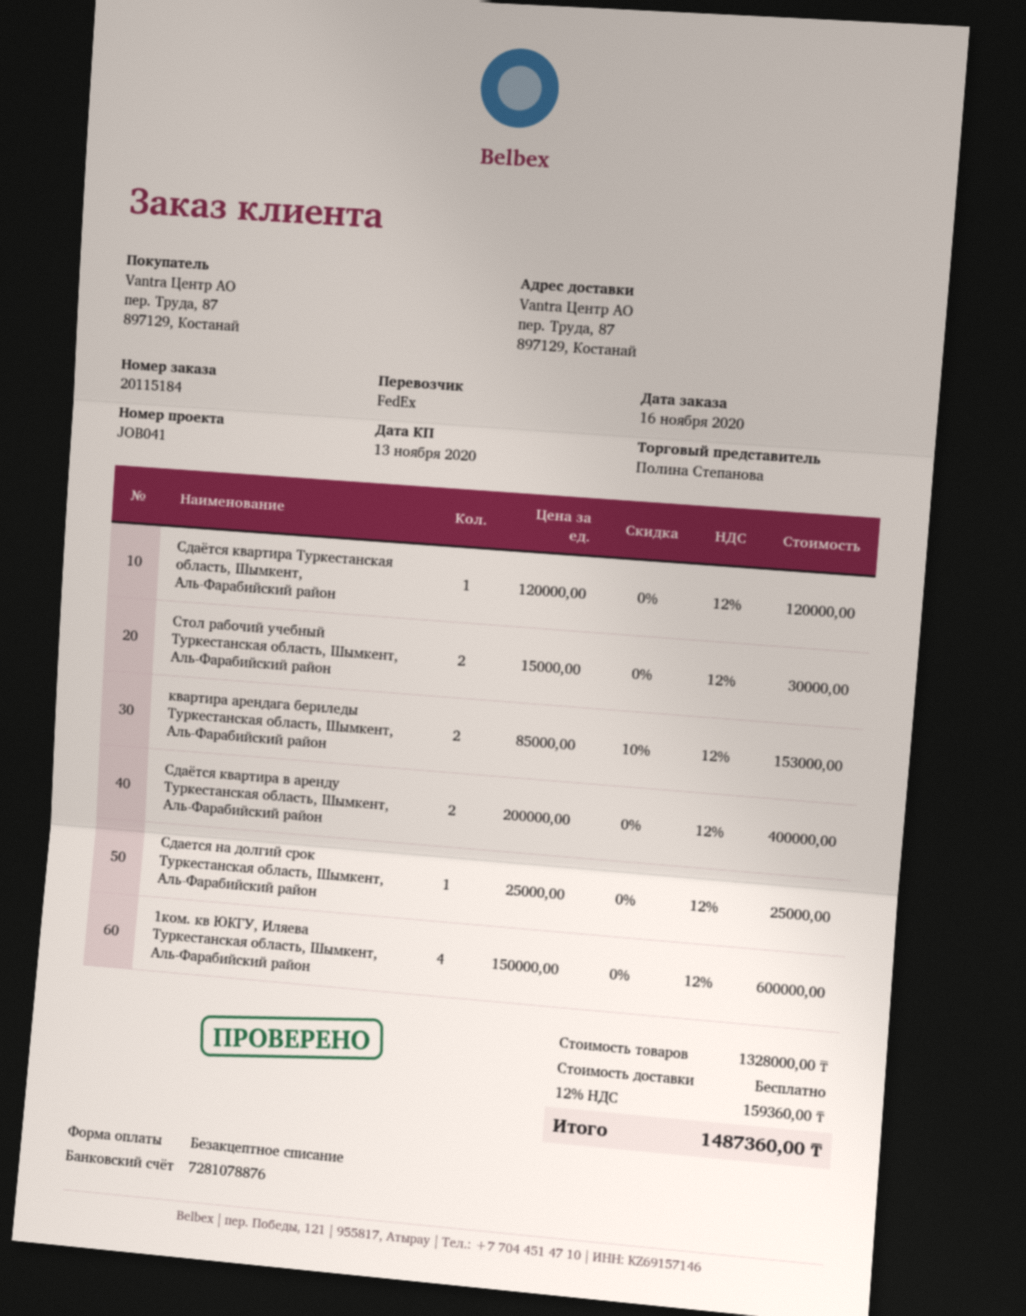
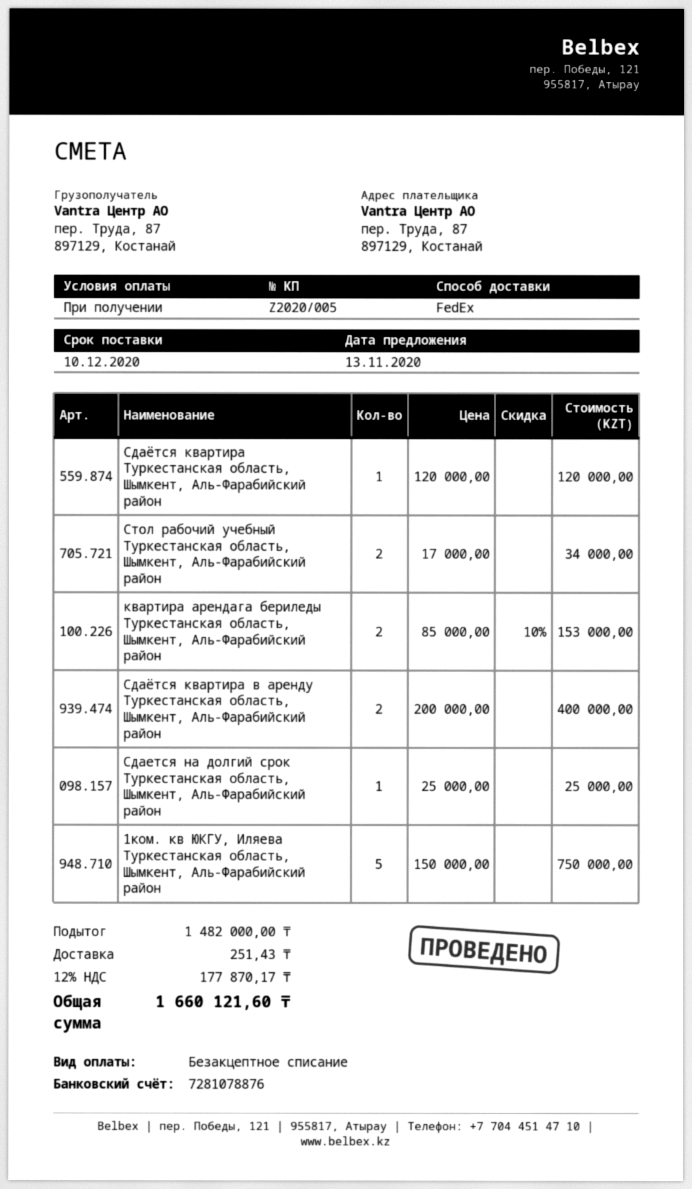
Стол рабочий учебный Туркестанская область, Шымкент, Аль-Фарабийский район: 2 x 15000.00 = 30000.00 -> 2 x 17000.00 = 34000.00
1ком. кв ЮКГУ, Иляева Туркестанская область, Шымкент, Аль-Фарабийский район: 4 x 150000.00 = 600000.00 -> 5 x 150000.00 = 750000.00
subtotal: 1328000.00 -> 1482000.00
shipping: 0.00 -> 251.43
tax: 12% = 159360.00 -> 12% = 177870.17
total: 1487360.00 -> 1660121.60

